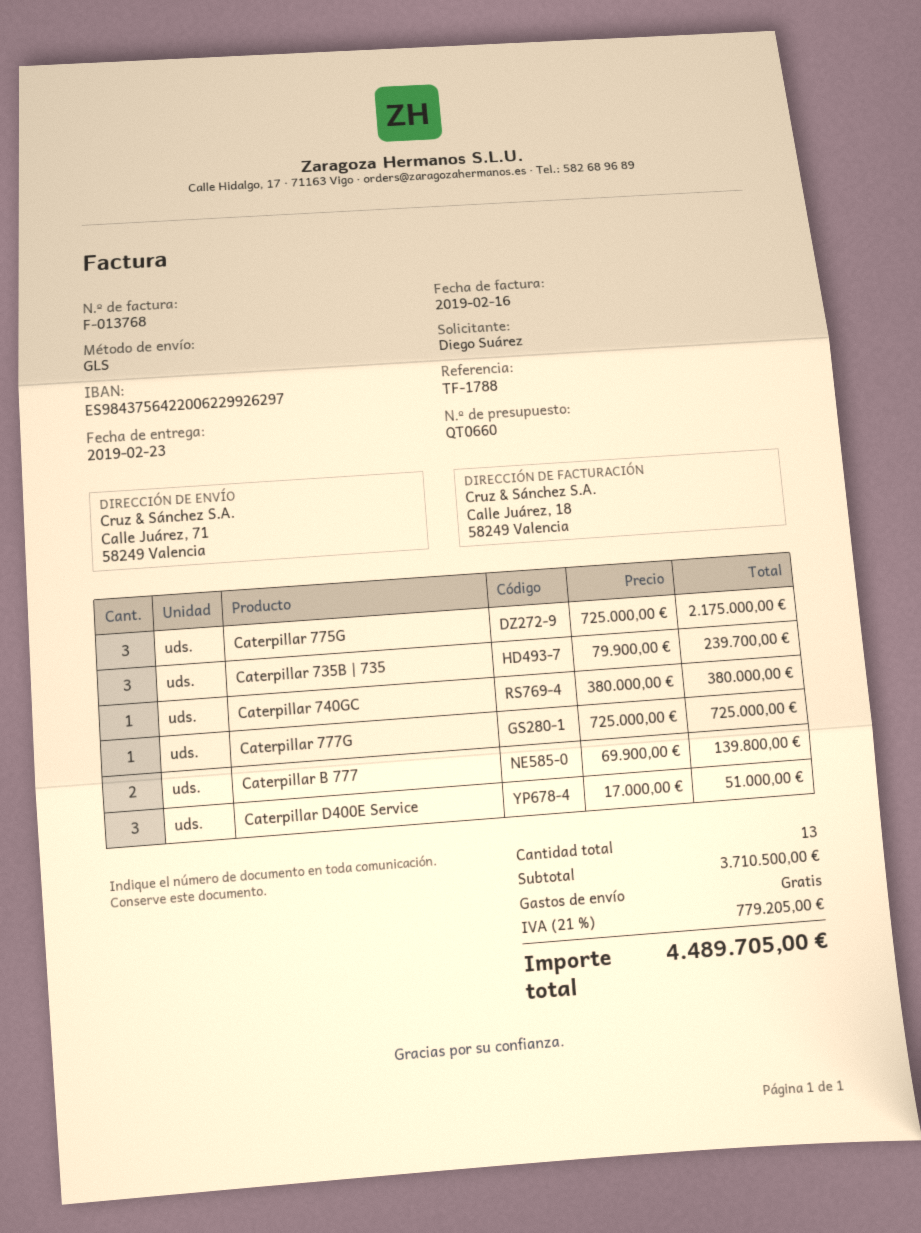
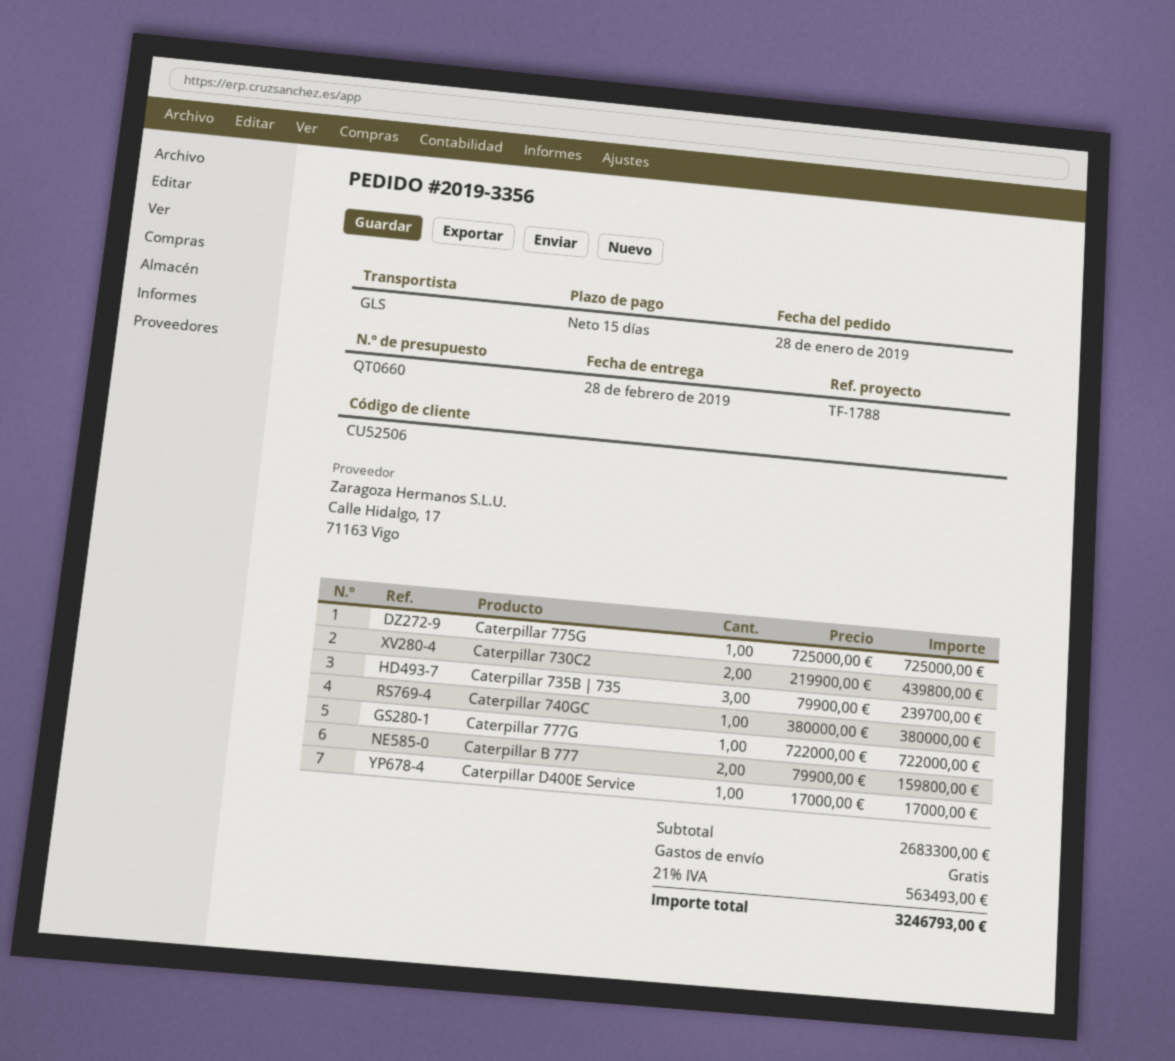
delivery date: 2019-02-23 -> 2019-02-28
Caterpillar 775G: 3 x 725000.00 = 2175000.00 -> 1 x 725000.00 = 725000.00
Caterpillar 777G: 1 x 725000.00 = 725000.00 -> 1 x 722000.00 = 722000.00
Caterpillar B 777: 2 x 69900.00 = 139800.00 -> 2 x 79900.00 = 159800.00
Caterpillar D400E Service: 3 x 17000.00 = 51000.00 -> 1 x 17000.00 = 17000.00
Caterpillar 730C2: none -> 2 x 219900.00 = 439800.00
subtotal: 3710500.00 -> 2683300.00
tax: 21% = 779205.00 -> 21% = 563493.00
total: 4489705.00 -> 3246793.00

